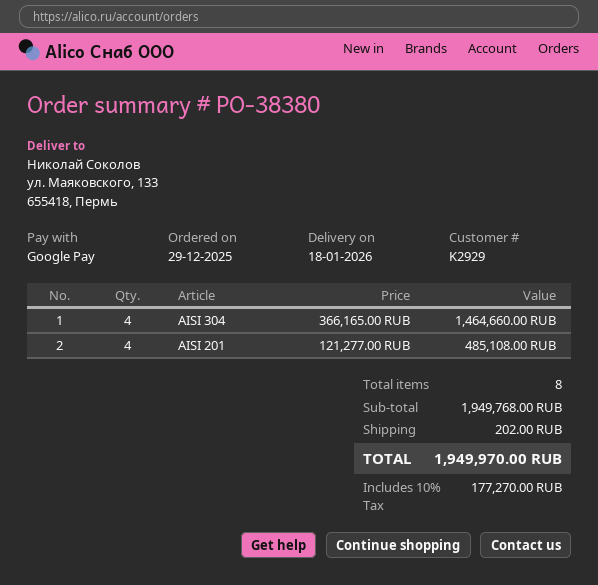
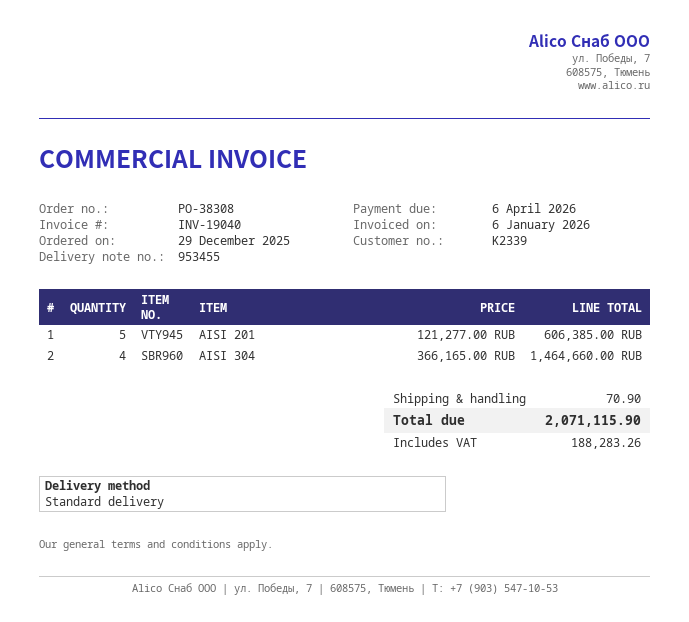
order number: PO-38380 -> PO-38308
customer number: K2929 -> K2339
AISI 201: 4 x 121277.00 = 485108.00 -> 5 x 121277.00 = 606385.00
shipping: 202.00 -> 70.90
tax: 177270.00 -> 188283.26
total: 1949970.00 -> 2071115.90

